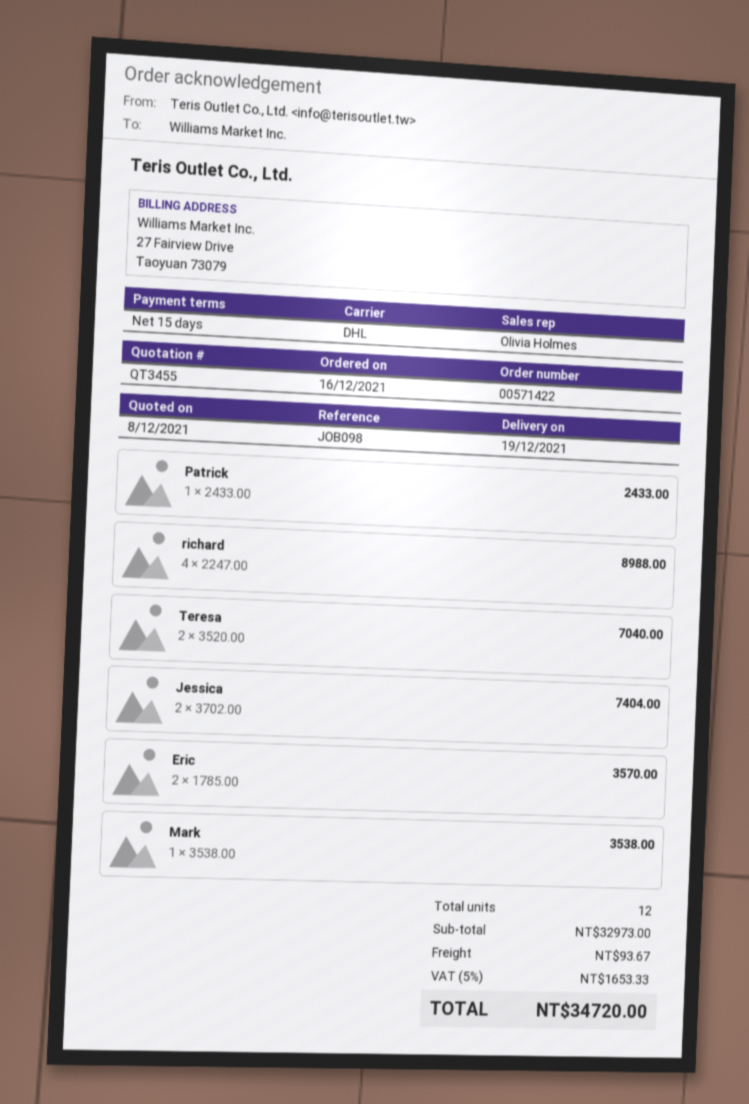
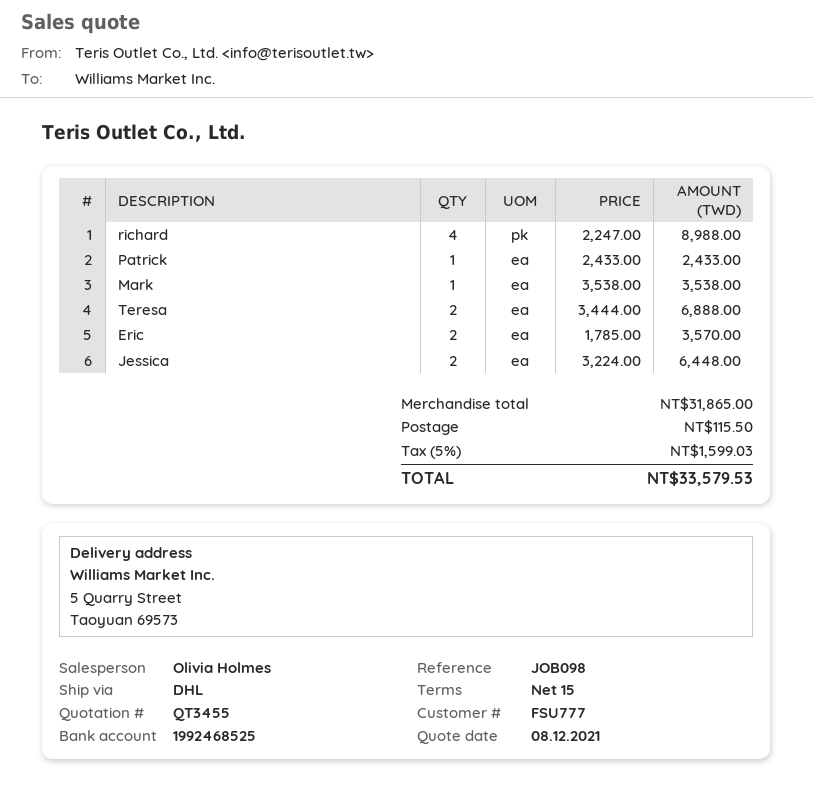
Teresa: 2 x 3520.00 = 7040.00 -> 2 x 3444.00 = 6888.00
Jessica: 2 x 3702.00 = 7404.00 -> 2 x 3224.00 = 6448.00
subtotal: 32973.00 -> 31865.00
shipping: 93.67 -> 115.50
tax: 5% = 1653.33 -> 5% = 1599.03
total: 34720.00 -> 33579.53

